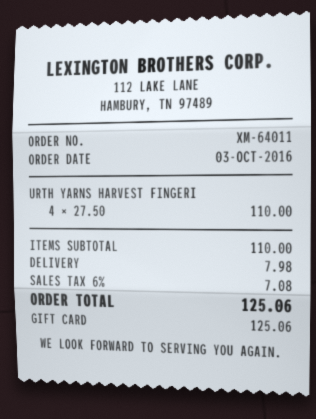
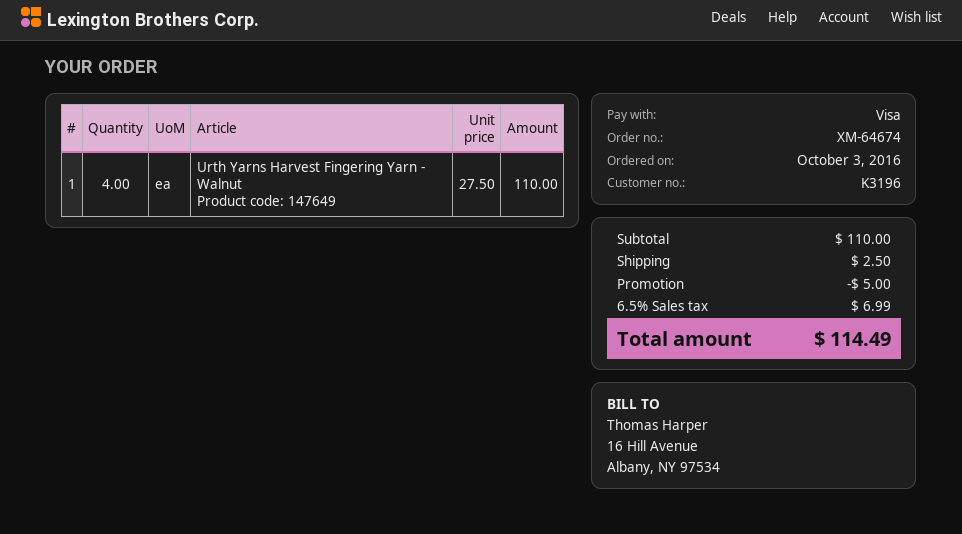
order number: XM-64011 -> XM-64674
payment method: gift card -> Visa
discount: none -> 5.00
shipping: 7.98 -> 2.50
tax: 6% = 7.08 -> 6.5% = 6.99
total: 125.06 -> 114.49

